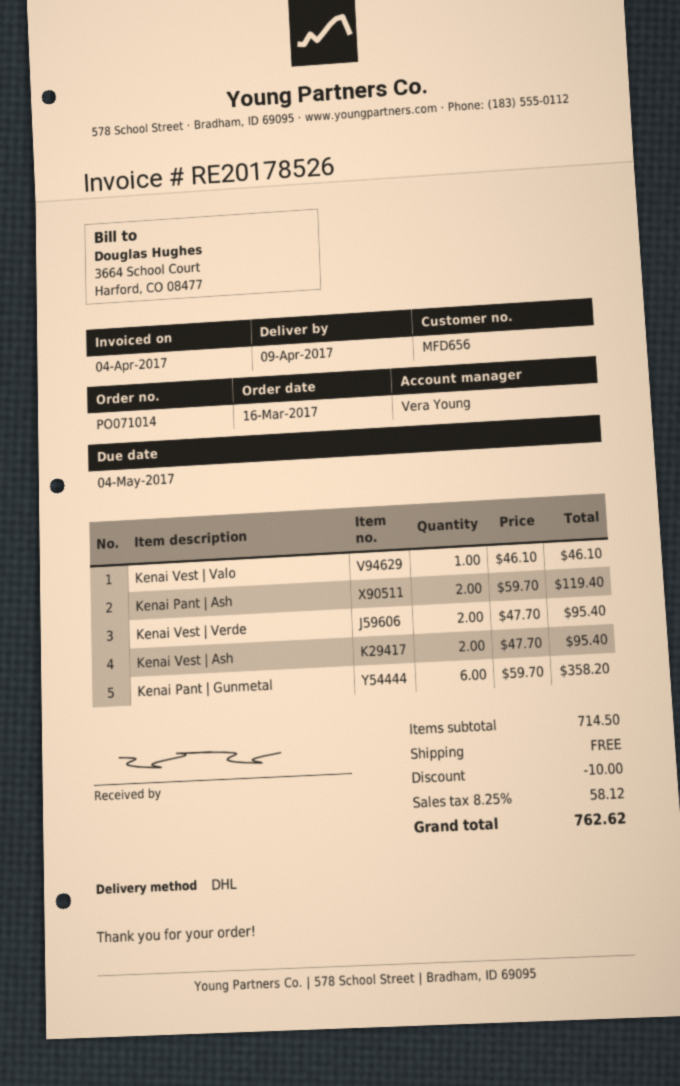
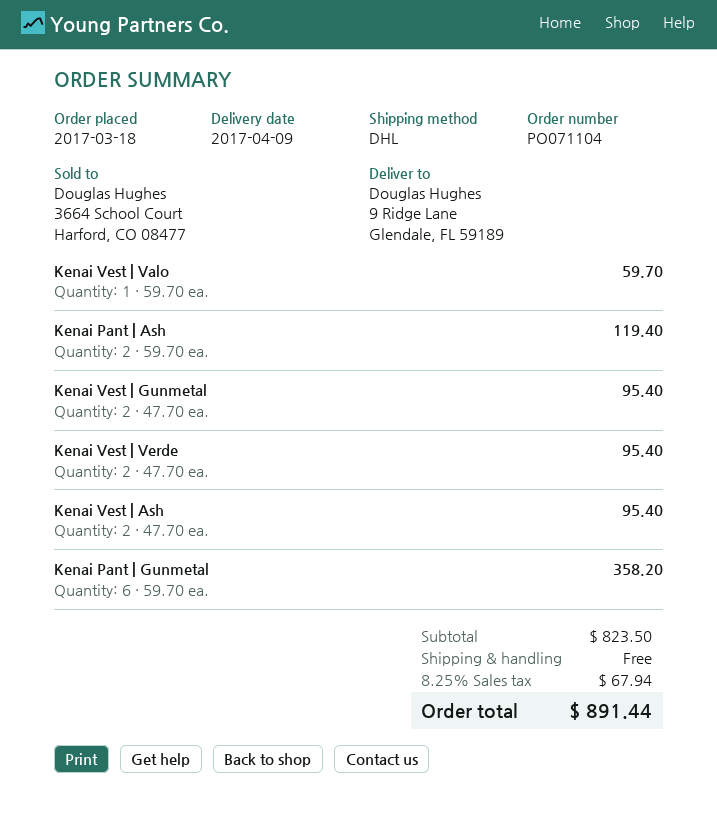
order number: PO071014 -> PO071104
order date: 2017-03-16 -> 2017-03-18
Kenai Vest | Valo: 1 x 46.10 = 46.10 -> 1 x 59.70 = 59.70
Kenai Vest | Gunmetal: none -> 2 x 47.70 = 95.40
subtotal: 714.50 -> 823.50
discount: 10.00 -> none
tax: 8.25% = 58.12 -> 8.25% = 67.94
total: 762.62 -> 891.44

